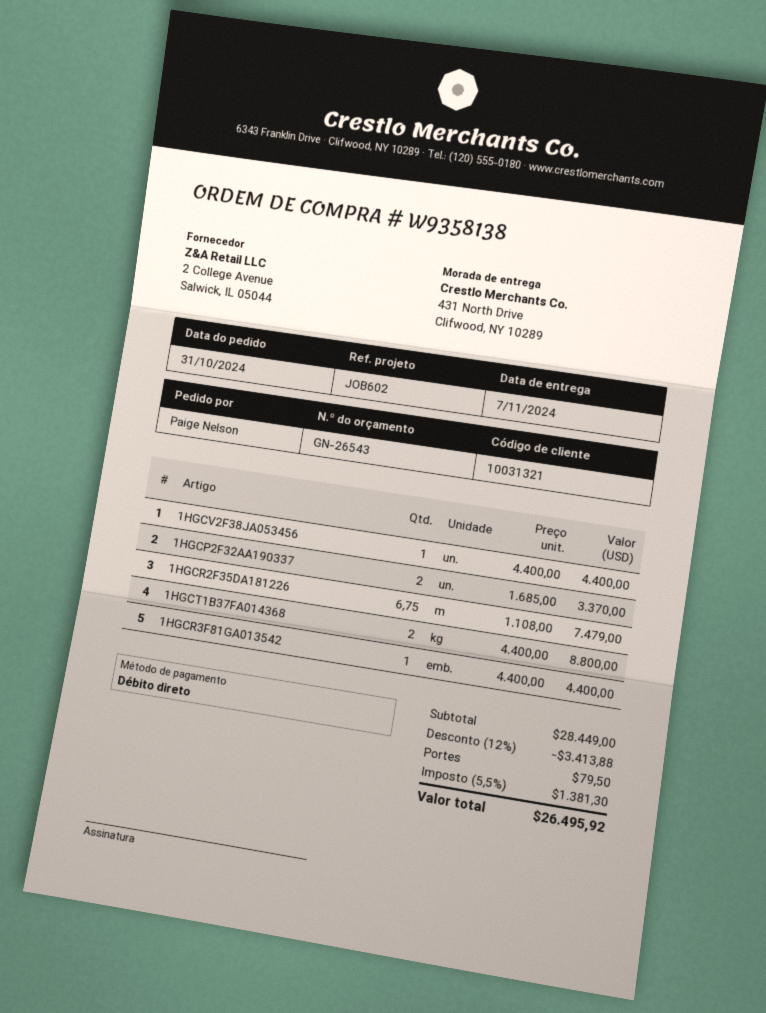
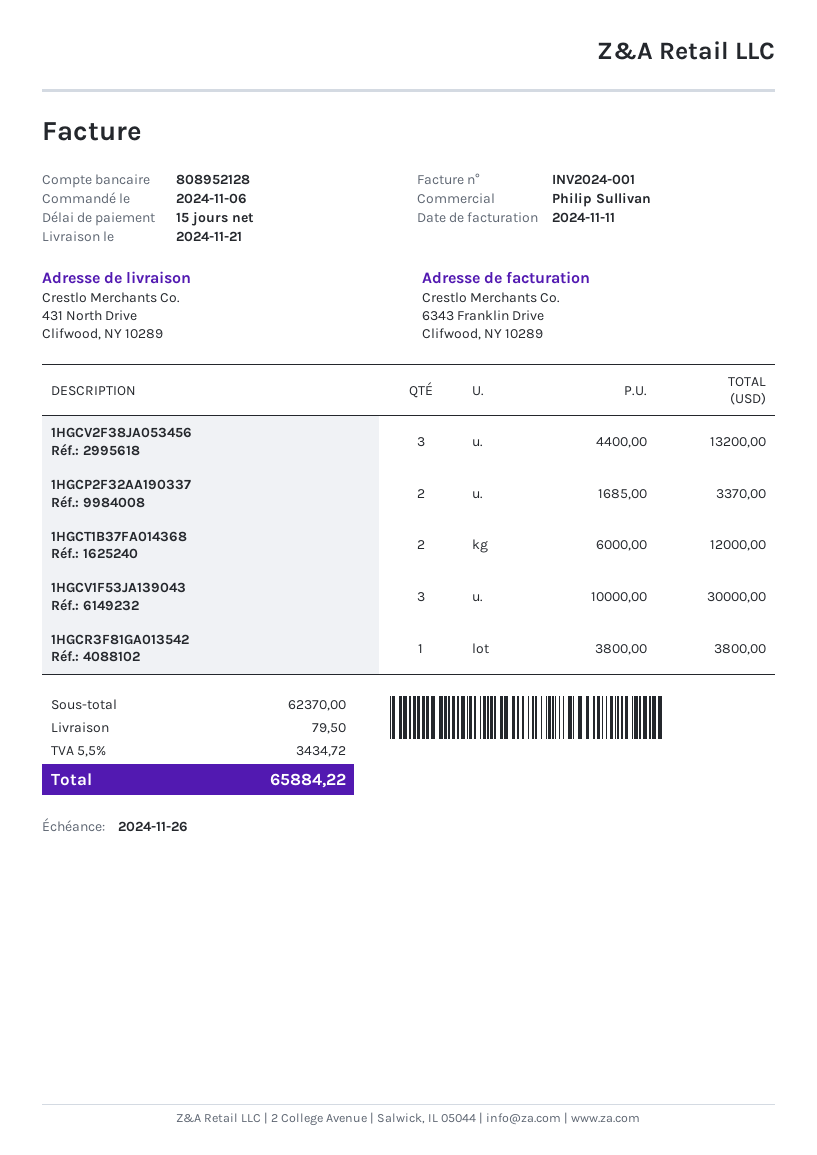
order date: 2024-10-31 -> 2024-11-06
delivery date: 2024-11-07 -> 2024-11-21
1HGCV2F38JA053456: 1 x 4400.00 = 4400.00 -> 3 x 4400.00 = 13200.00
1HGCR2F35DA181226: 6.75 x 1108.00 = 7479.00 -> none
1HGCT1B37FA014368: 2 x 4400.00 = 8800.00 -> 2 x 6000.00 = 12000.00
1HGCR3F81GA013542: 1 x 4400.00 = 4400.00 -> 1 x 3800.00 = 3800.00
1HGCV1F53JA139043: none -> 3 x 10000.00 = 30000.00
subtotal: 28449.00 -> 62370.00
discount: 12% = 3413.88 -> none
tax: 5.5% = 1381.30 -> 5.5% = 3434.72
total: 26495.92 -> 65884.22

